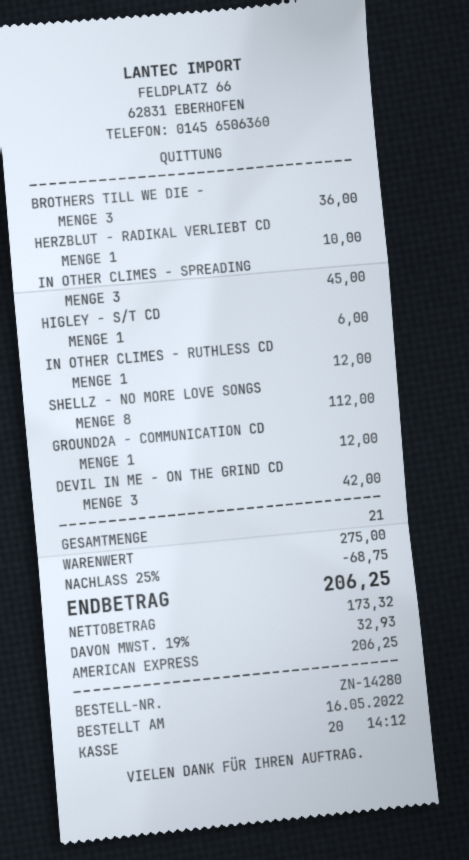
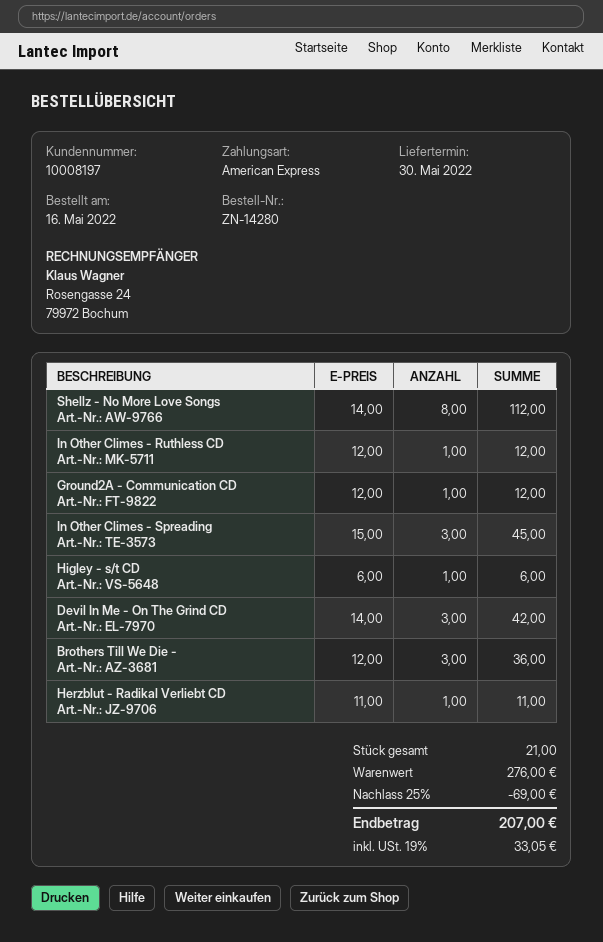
HERZBLUT - RADIKAL VERLIEBT CD: 1 for 10.00 -> 1 for 11.00
subtotal: 275.00 -> 276.00
discount: 25% = 68.75 -> 25% = 69.00
tax: 19% = 32.93 -> 19% = 33.05
total: 206.25 -> 207.00

